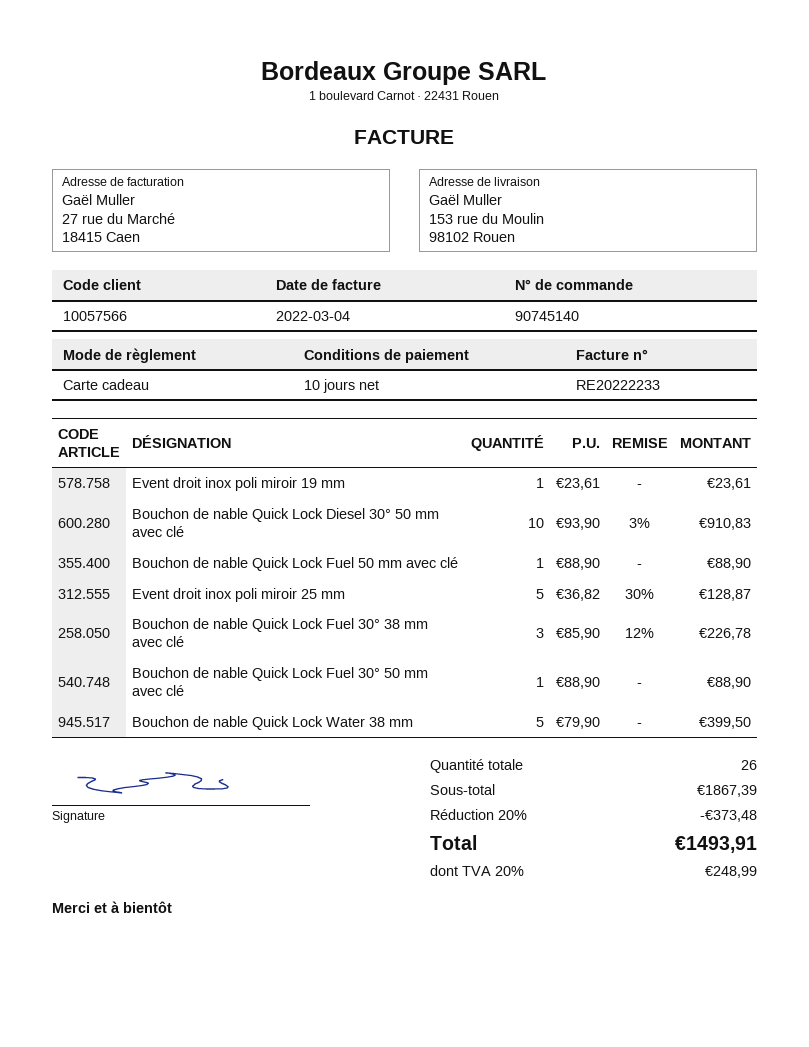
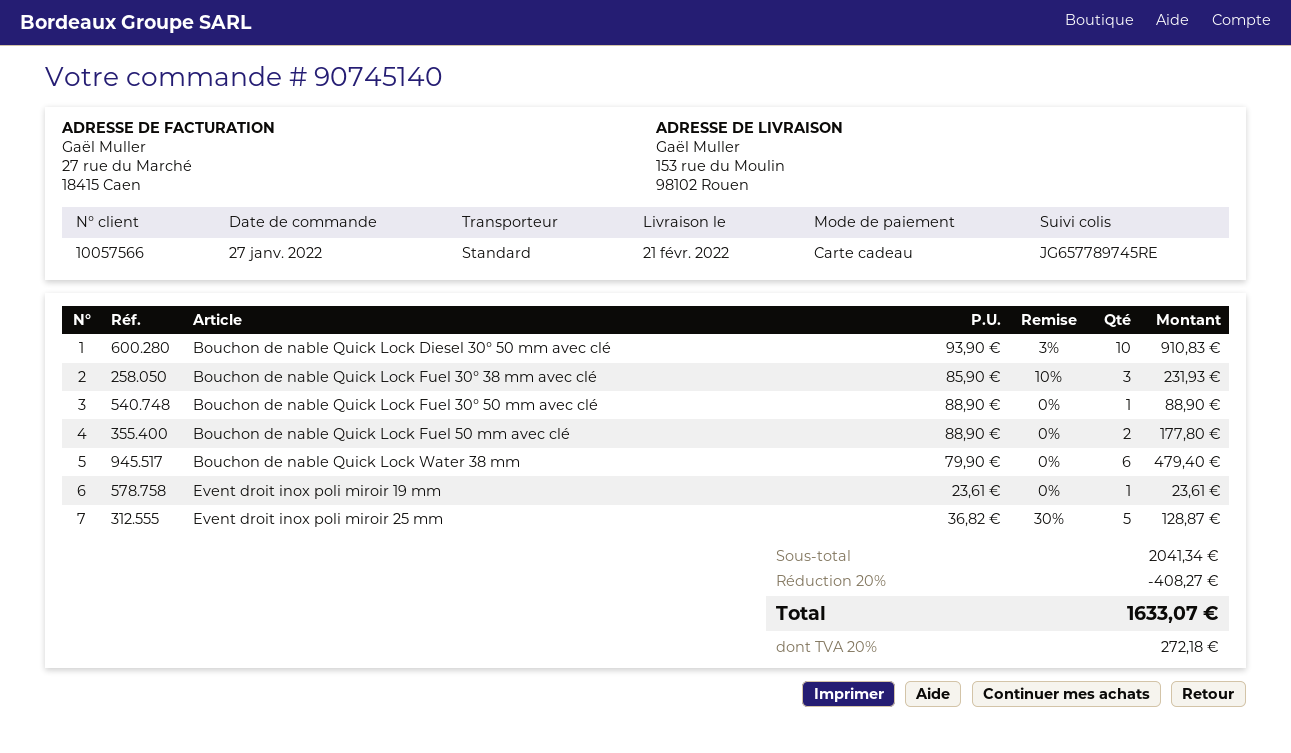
Bouchon de nable Quick Lock Fuel 50 mm avec clé: 1 x 88.90 = 88.90 -> 2 x 88.90 = 177.80
Bouchon de nable Quick Lock Fuel 30° 38 mm avec clé: 3 x 85.90 - 12% = 226.78 -> 3 x 85.90 - 10% = 231.93
Bouchon de nable Quick Lock Water 38 mm: 5 x 79.90 = 399.50 -> 6 x 79.90 = 479.40
subtotal: 1867.39 -> 2041.34
discount: 20% = 373.48 -> 20% = 408.27
tax: 20% = 248.99 -> 20% = 272.18
total: 1493.91 -> 1633.07

